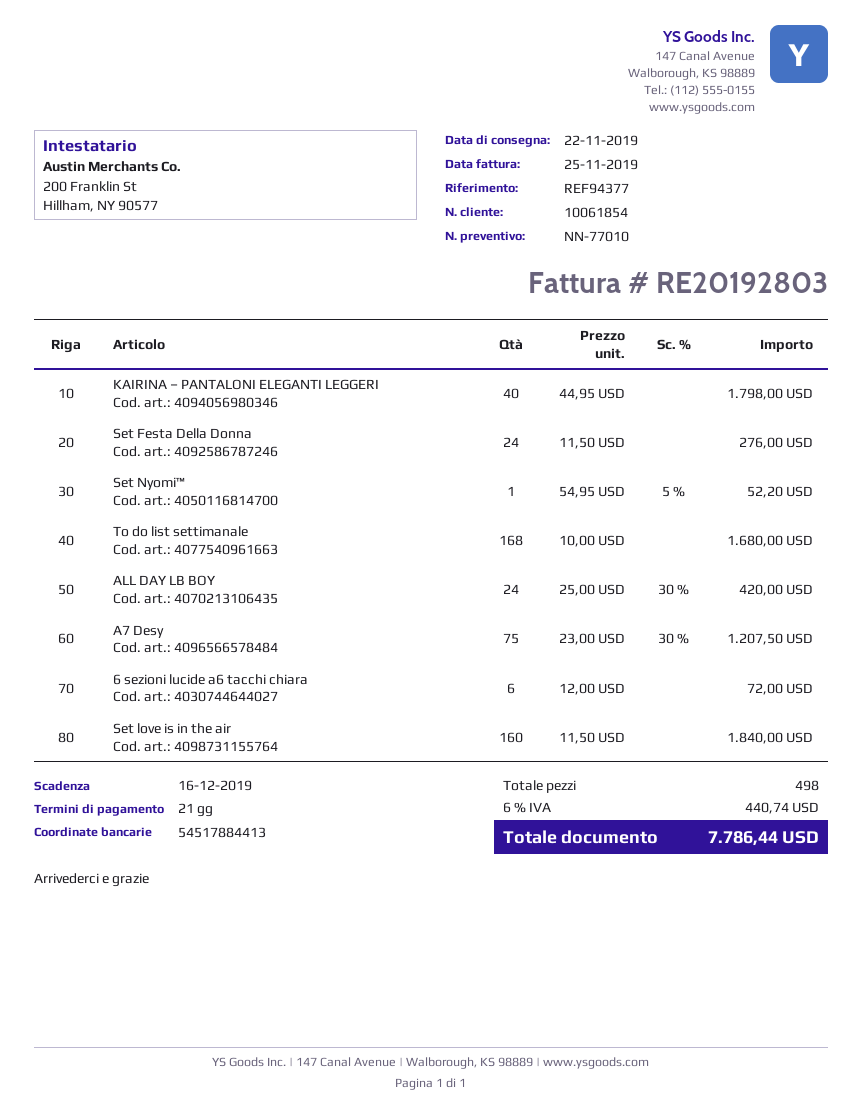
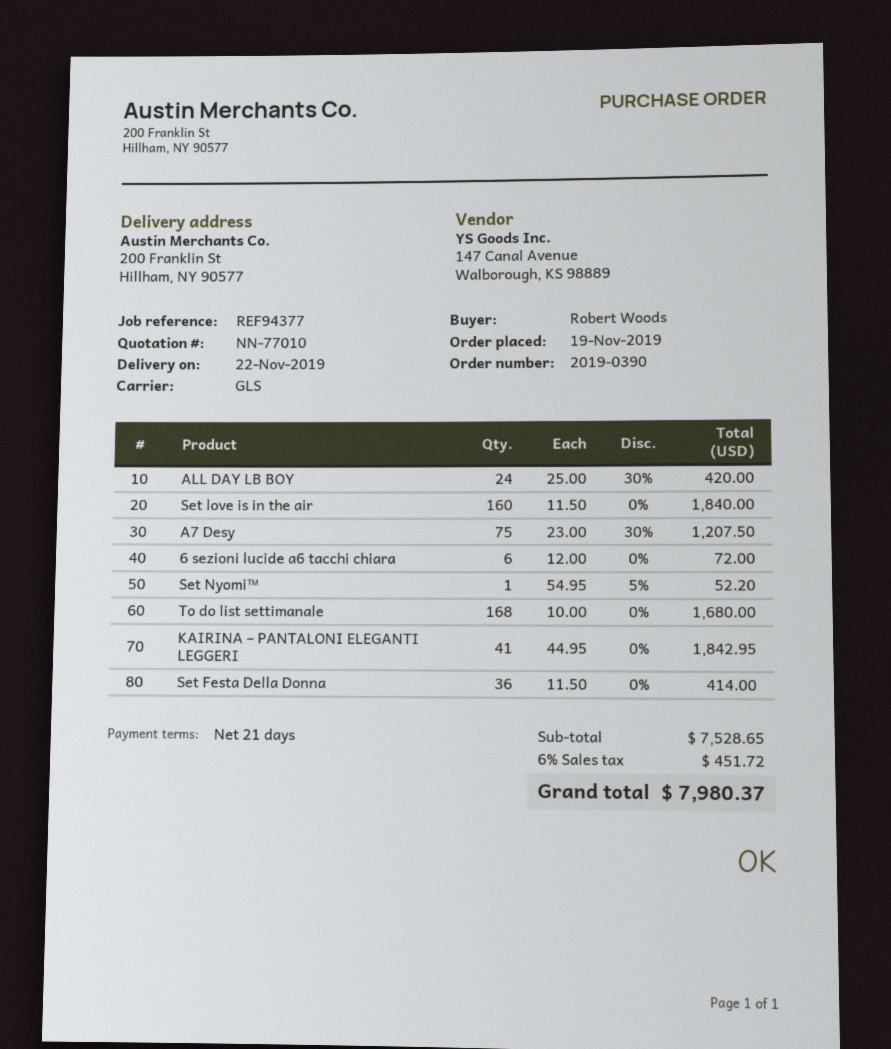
KAIRINA – PANTALONI ELEGANTI LEGGERI: 40 x 44.95 = 1798.00 -> 41 x 44.95 = 1842.95
Set Festa Della Donna: 24 x 11.50 = 276.00 -> 36 x 11.50 = 414.00
tax: 6% = 440.74 -> 6% = 451.72
total: 7786.44 -> 7980.37

